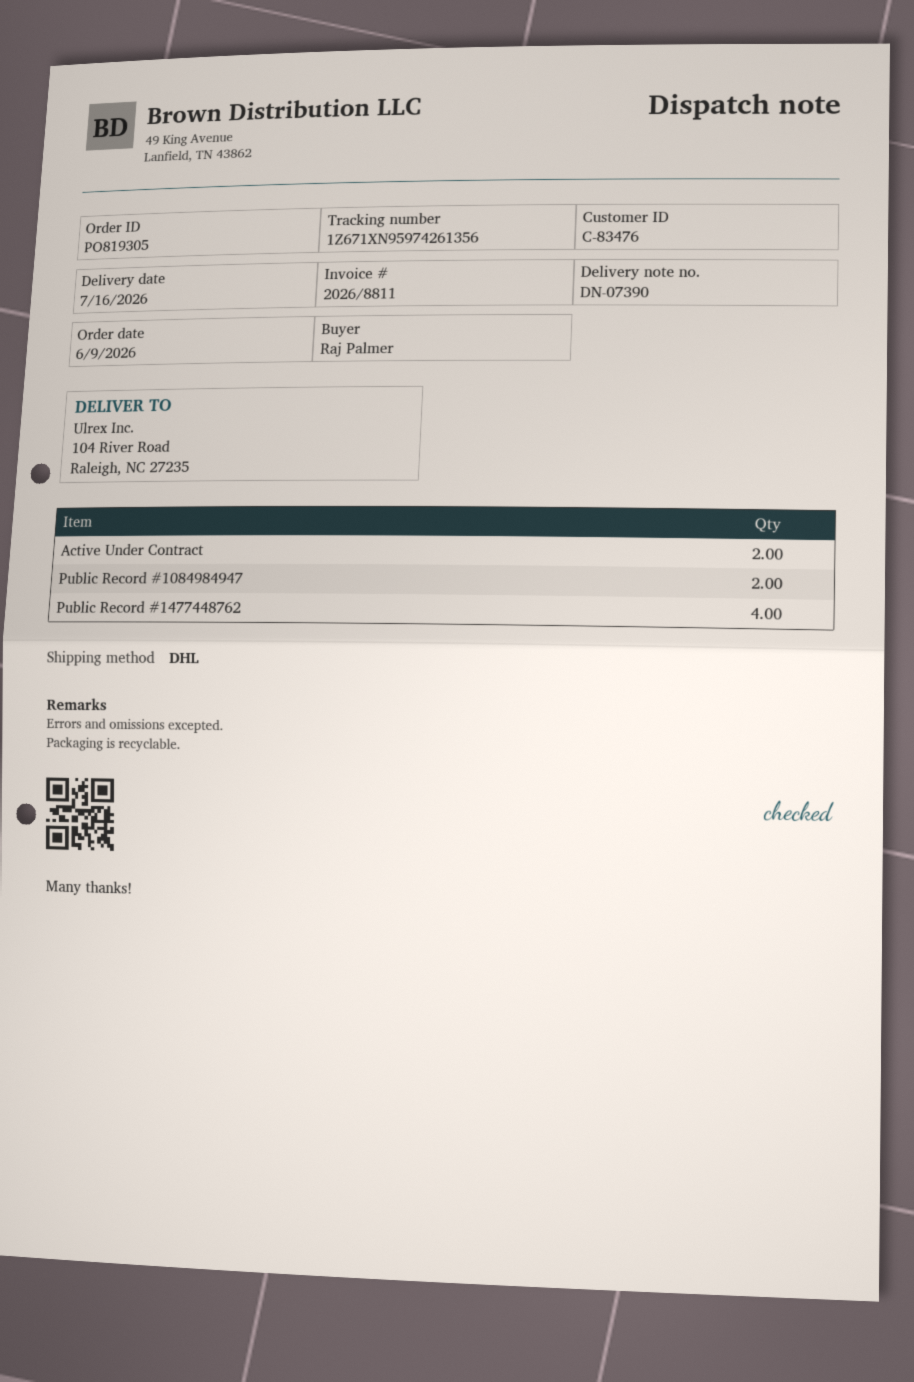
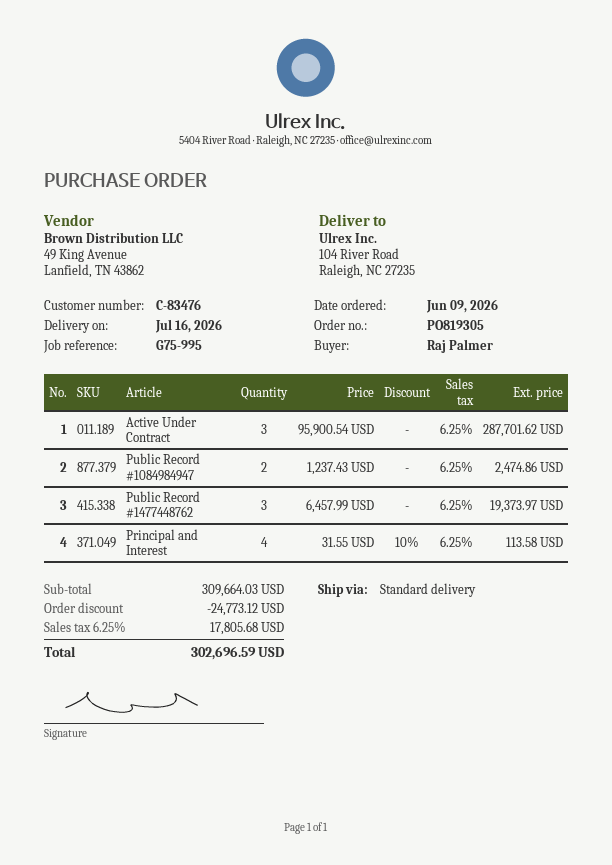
shipping method: DHL -> standard
Active Under Contract: 2 -> 3
Public Record #1477448762: 4 -> 3
Principal and Interest: none -> 4

